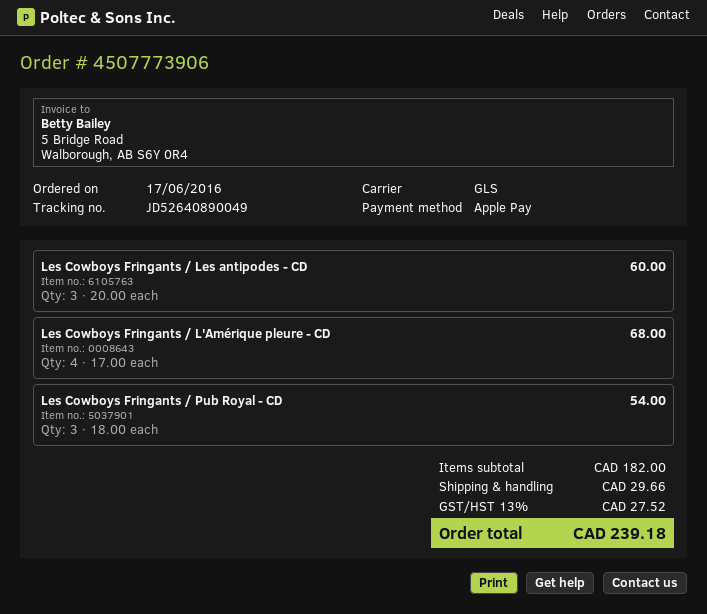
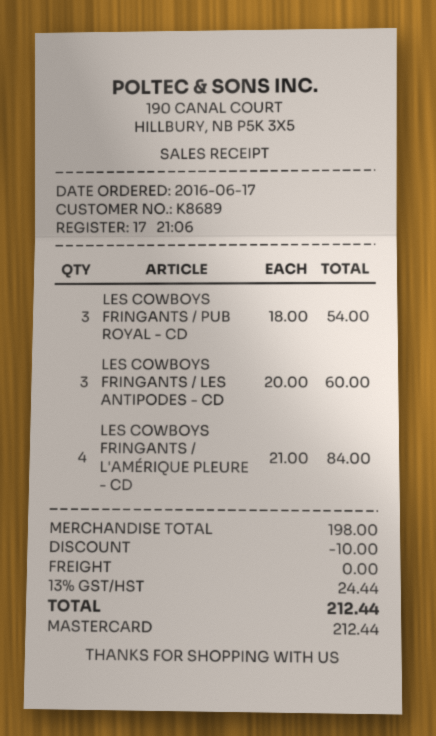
payment method: Apple Pay -> Mastercard
Les Cowboys Fringants / L'Amérique pleure - CD: 4 x 17.00 = 68.00 -> 4 x 21.00 = 84.00
subtotal: 182.00 -> 198.00
discount: none -> 10.00
shipping: 29.66 -> 0.00
tax: 13% = 27.52 -> 13% = 24.44
total: 239.18 -> 212.44

